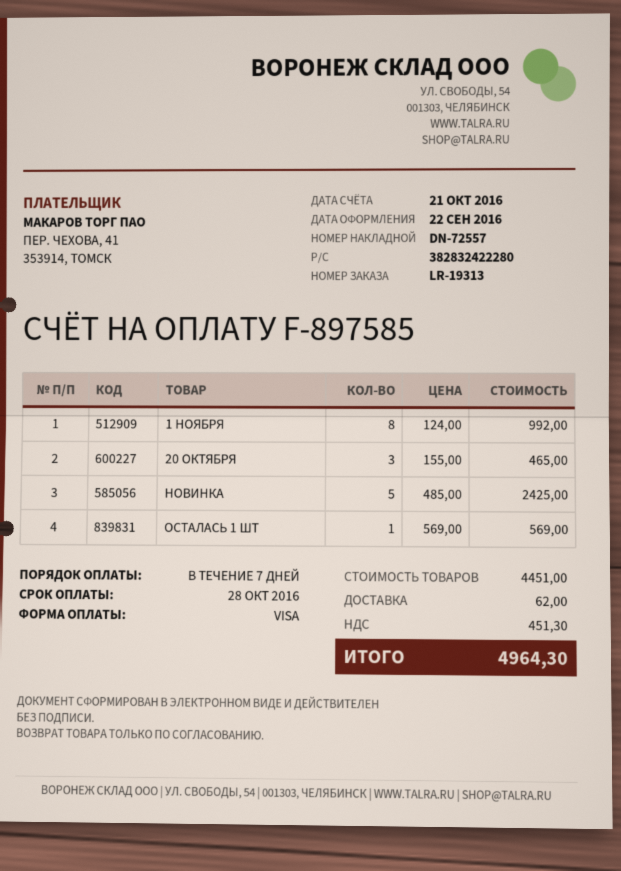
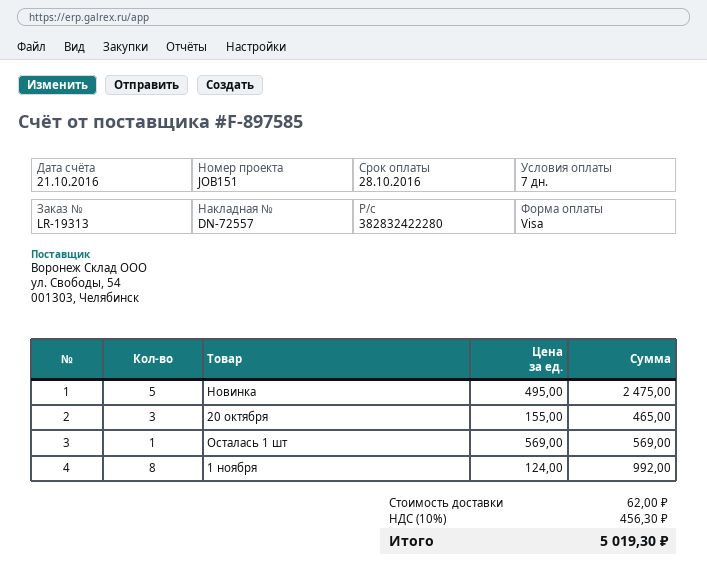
НОВИНКА: 5 x 485.00 = 2425.00 -> 5 x 495.00 = 2475.00
tax: 451.30 -> 456.30
total: 4964.30 -> 5019.30

